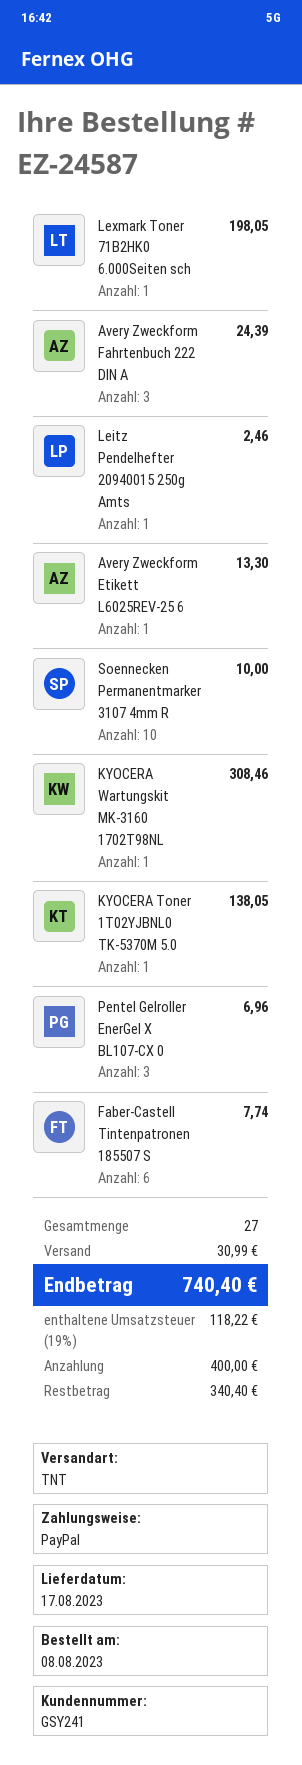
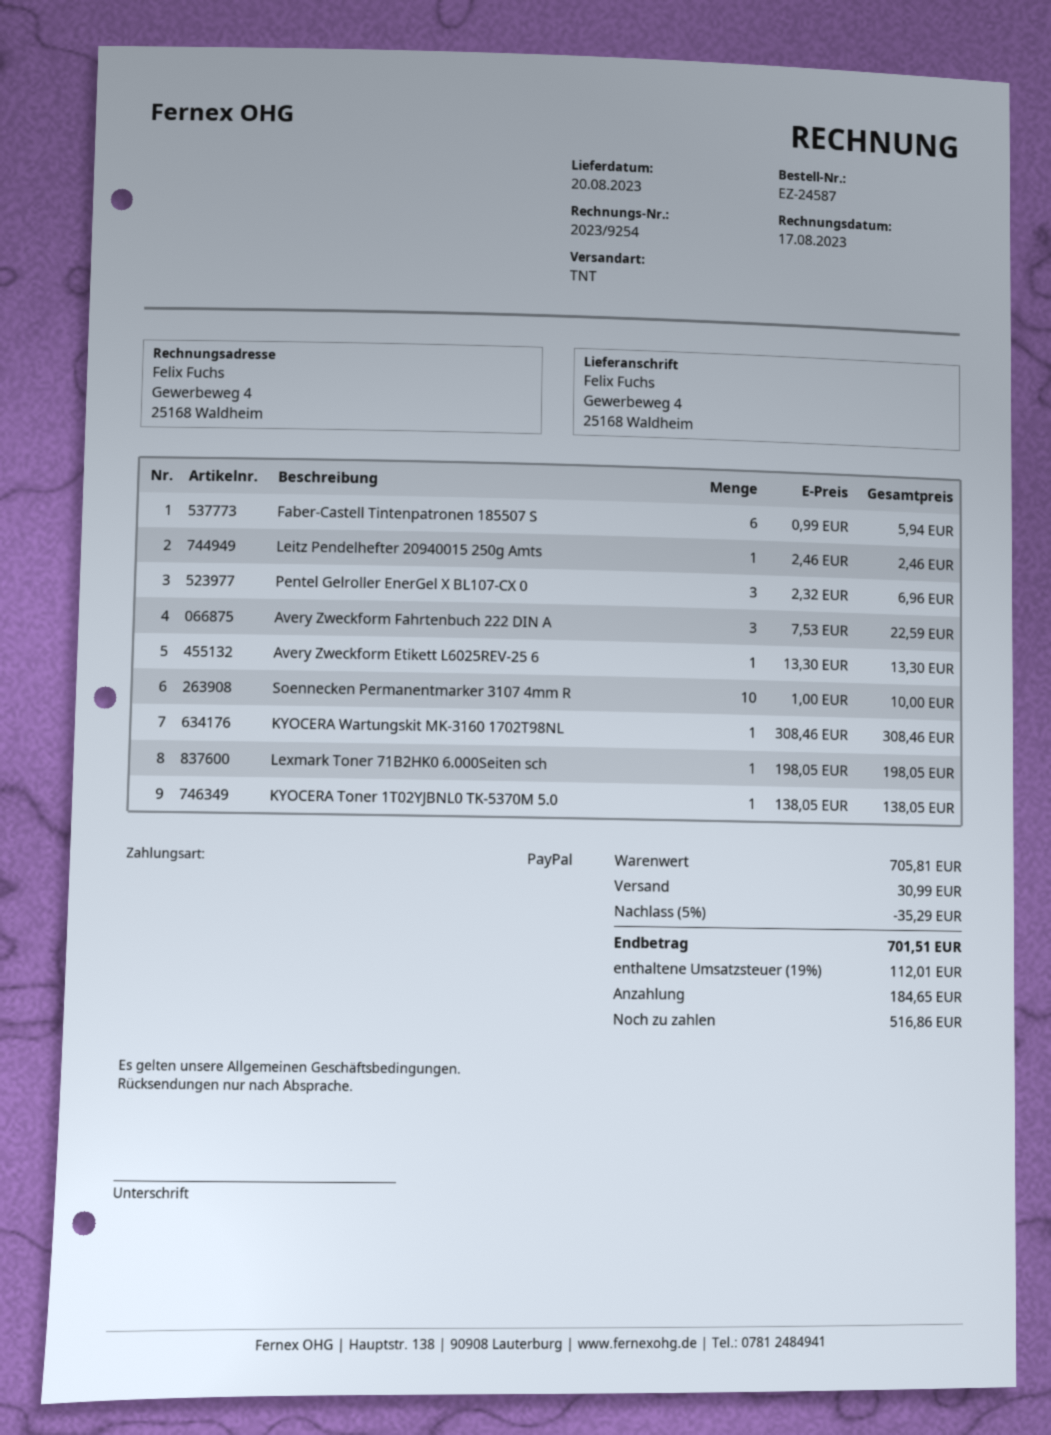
delivery date: 2023-08-17 -> 2023-08-20
Avery Zweckform Fahrtenbuch 222 DIN A: 3 for 24.39 -> 3 for 22.59
Faber-Castell Tintenpatronen 185507 S: 6 for 7.74 -> 6 for 5.94
discount: none -> 5% = 35.29
tax: 19% = 118.22 -> 19% = 112.01
total: 740.40 -> 701.51
deposit: 400.00 -> 184.65
balance: 340.40 -> 516.86

